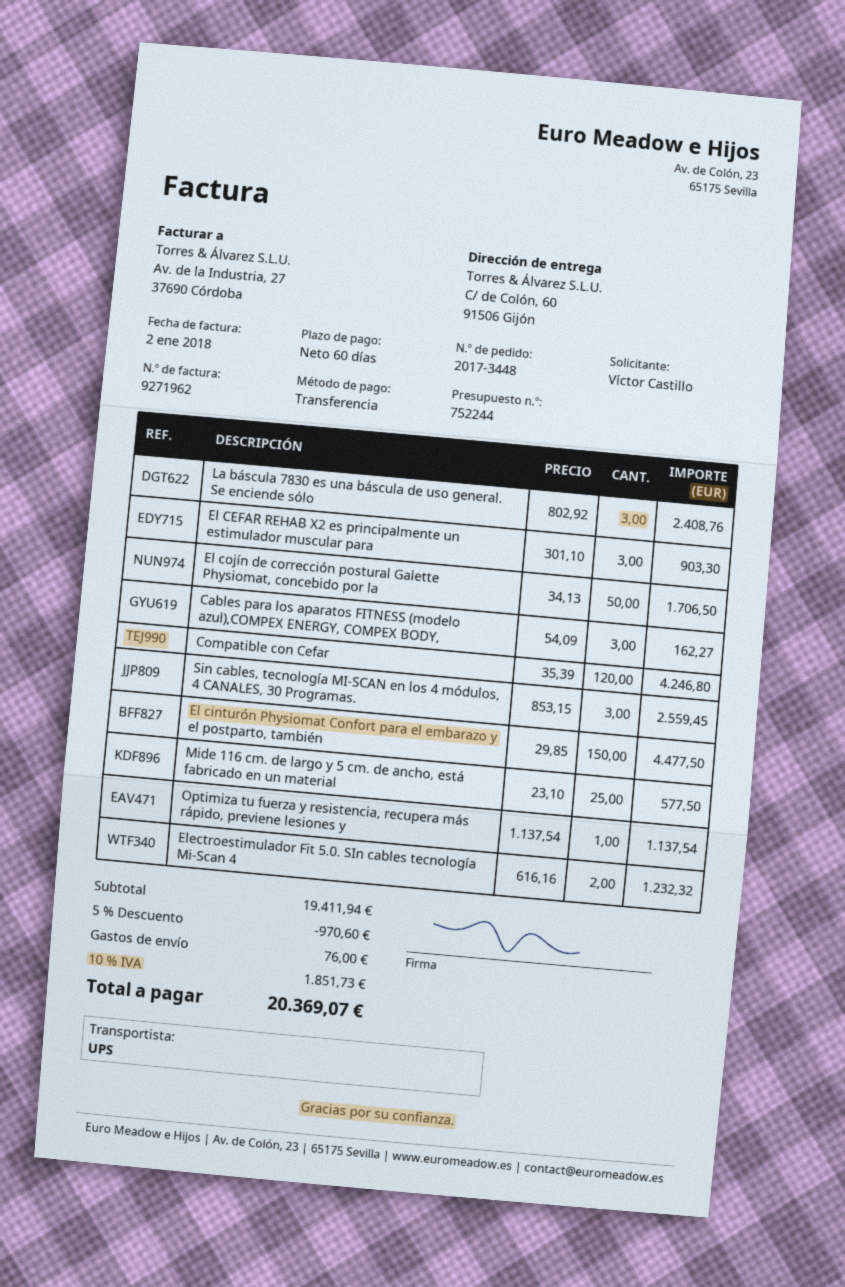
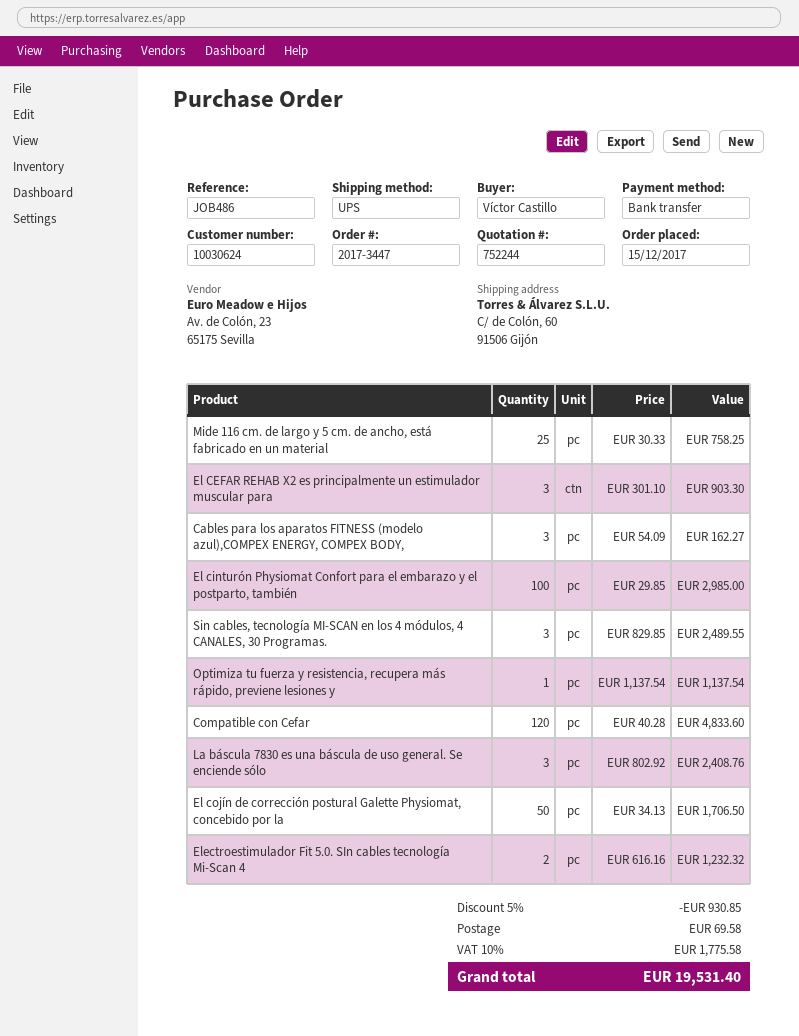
order number: 2017-3448 -> 2017-3447
Compatible con Cefar: 120 x 35.39 = 4246.80 -> 120 x 40.28 = 4833.60
Sin cables, tecnología MI-SCAN en los 4 módulos, 4 CANALES, 30 Programas.: 3 x 853.15 = 2559.45 -> 3 x 829.85 = 2489.55
El cinturón Physiomat Confort para el embarazo y el postparto, también: 150 x 29.85 = 4477.50 -> 100 x 29.85 = 2985.00
Mide 116 cm. de largo y 5 cm. de ancho, está fabricado en un material: 25 x 23.10 = 577.50 -> 25 x 30.33 = 758.25
discount: 5% = 970.60 -> 5% = 930.85
shipping: 76.00 -> 69.58
tax: 10% = 1851.73 -> 10% = 1775.58
total: 20369.07 -> 19531.40

